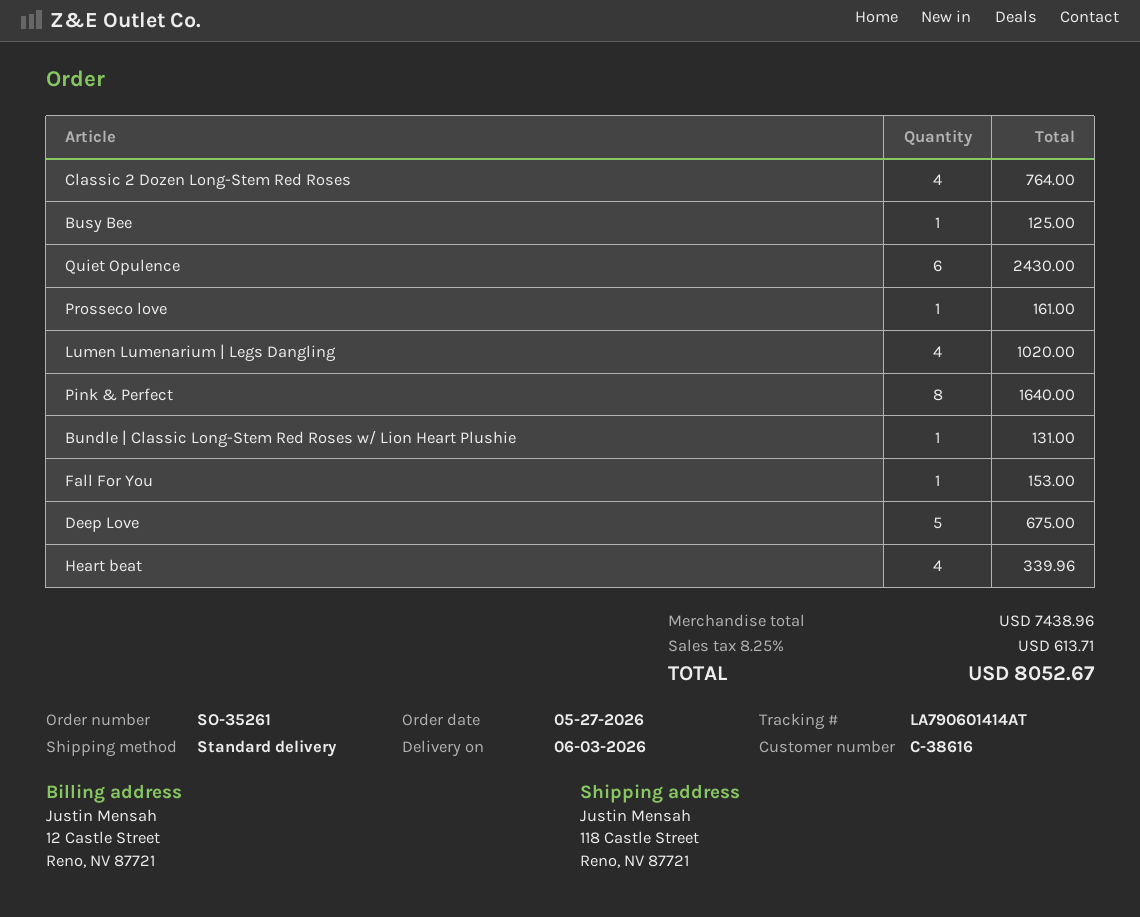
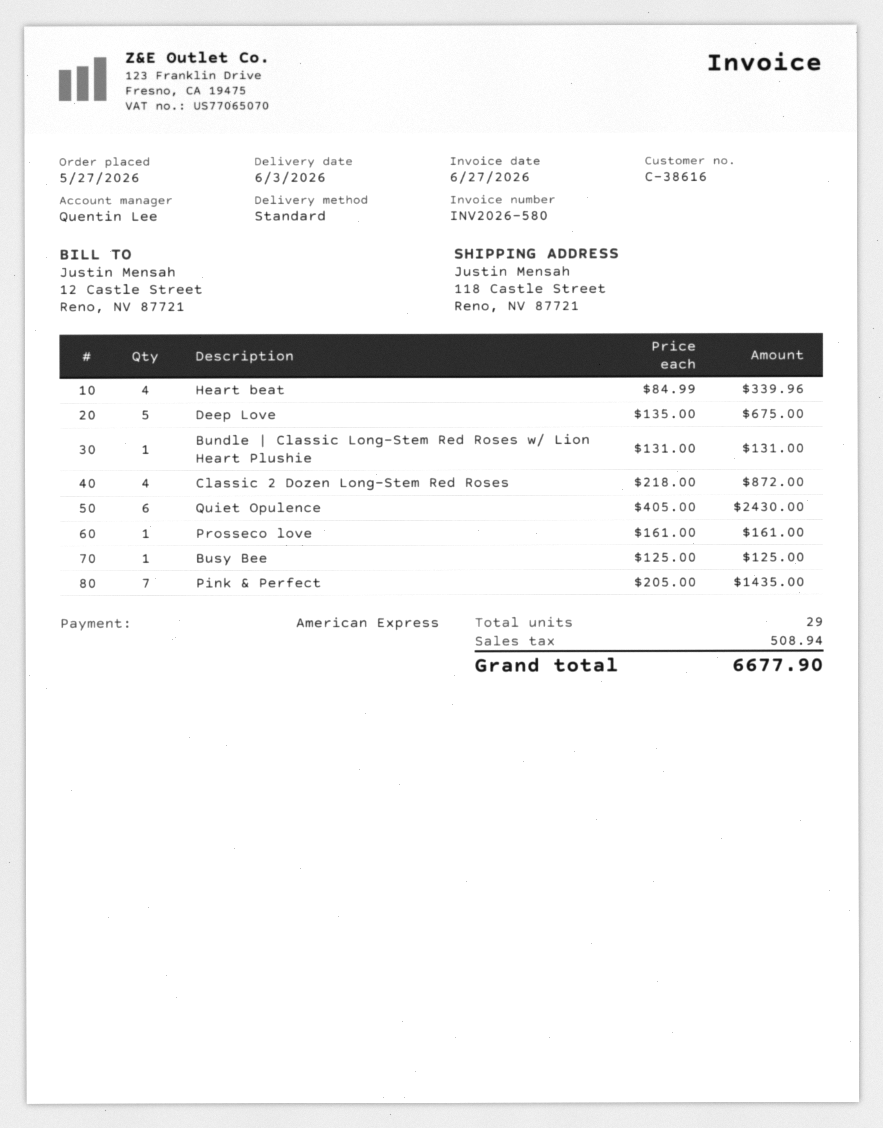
Classic 2 Dozen Long-Stem Red Roses: 4 for 764.00 -> 4 for 872.00
Lumen Lumenarium | Legs Dangling: 4 for 1020.00 -> none
Pink & Perfect: 8 for 1640.00 -> 7 for 1435.00
Fall For You: 1 for 153.00 -> none
tax: 613.71 -> 508.94
total: 8052.67 -> 6677.90

